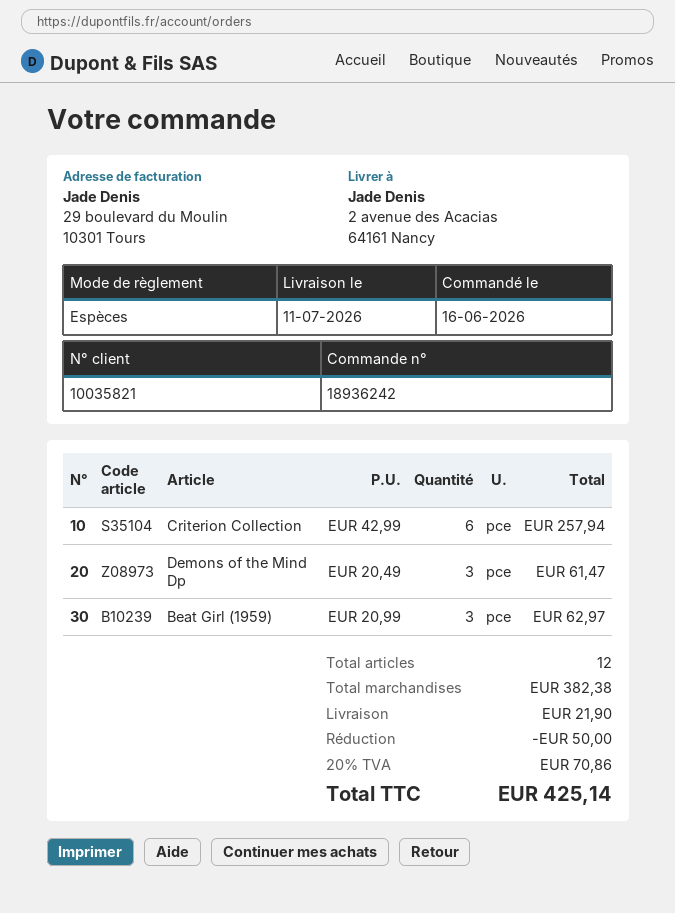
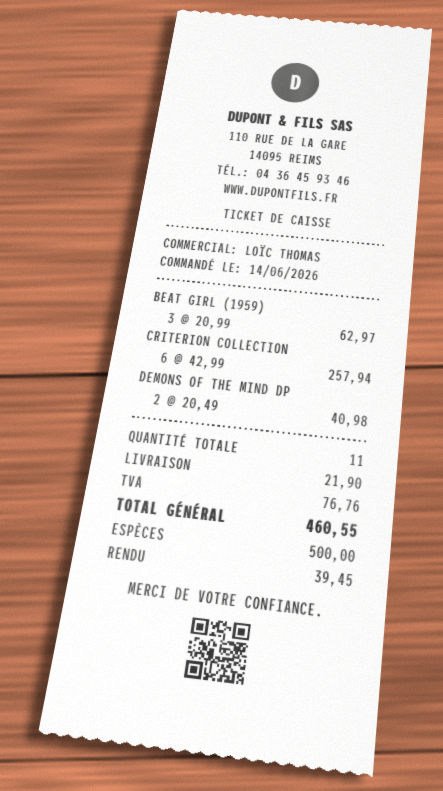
order date: 2026-06-16 -> 2026-06-14
Demons of the Mind Dp: 3 x 20.49 = 61.47 -> 2 x 20.49 = 40.98
total quantity: 12 -> 11
discount: 50.00 -> none
tax: 70.86 -> 76.76
total: 425.14 -> 460.55

